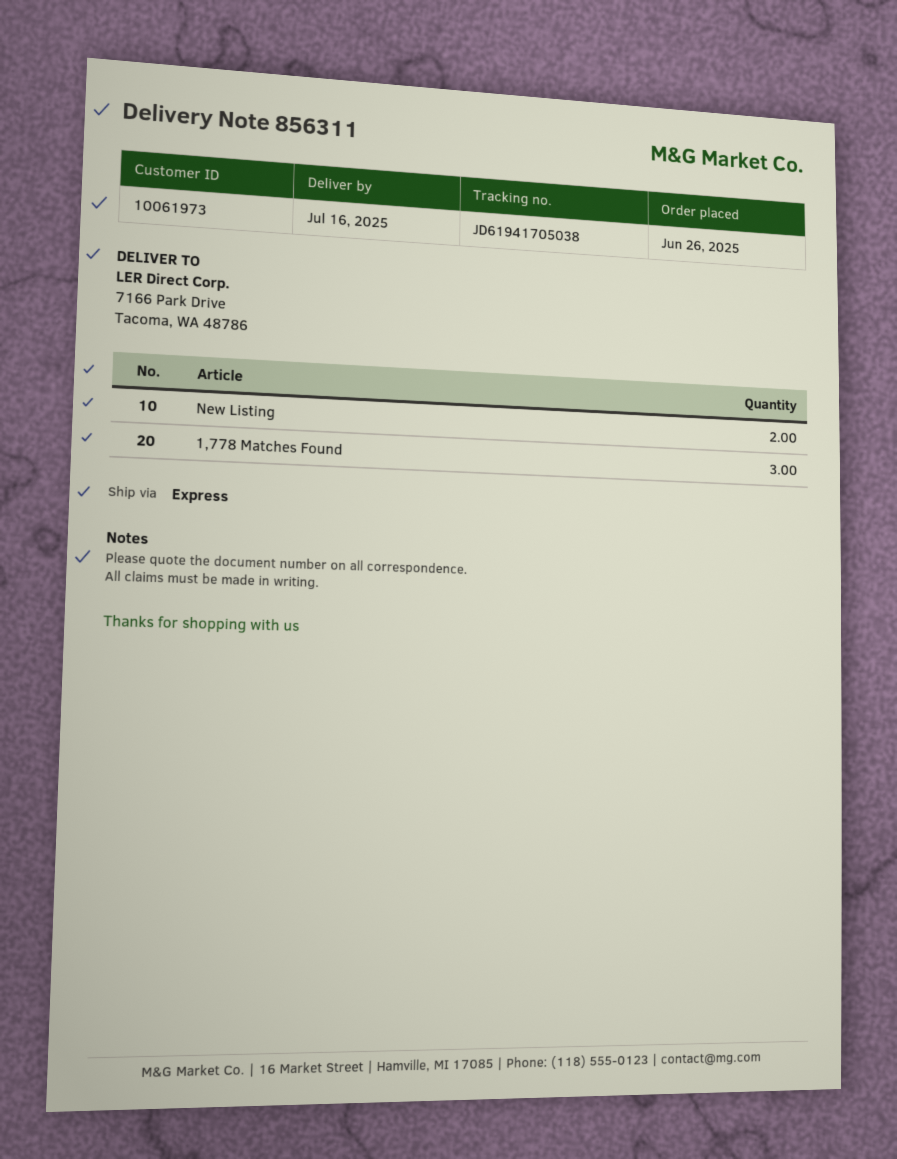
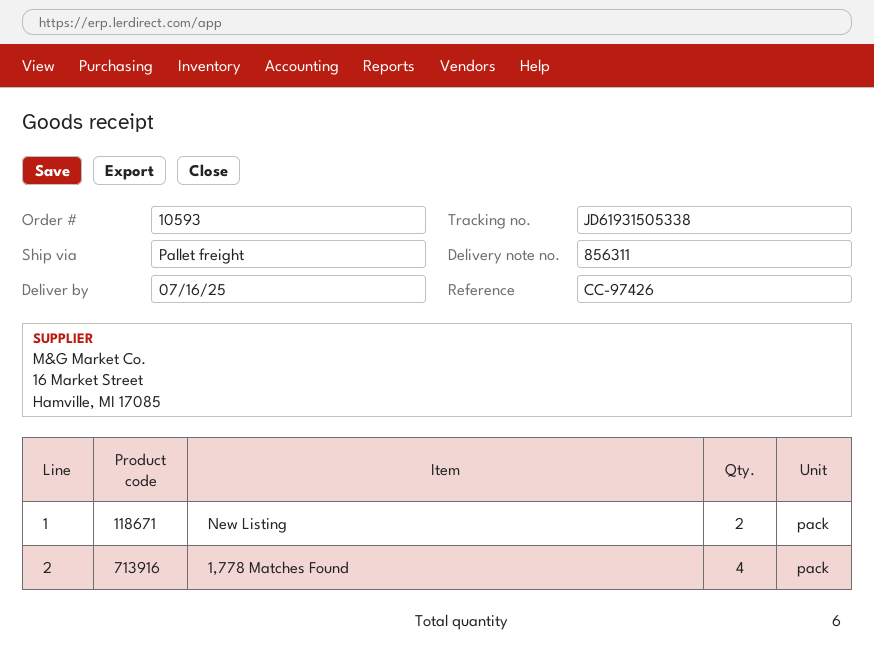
shipping method: express -> pallet freight
tracking number: JD61941705038 -> JD61931505338
1,778 Matches Found: 3 -> 4

